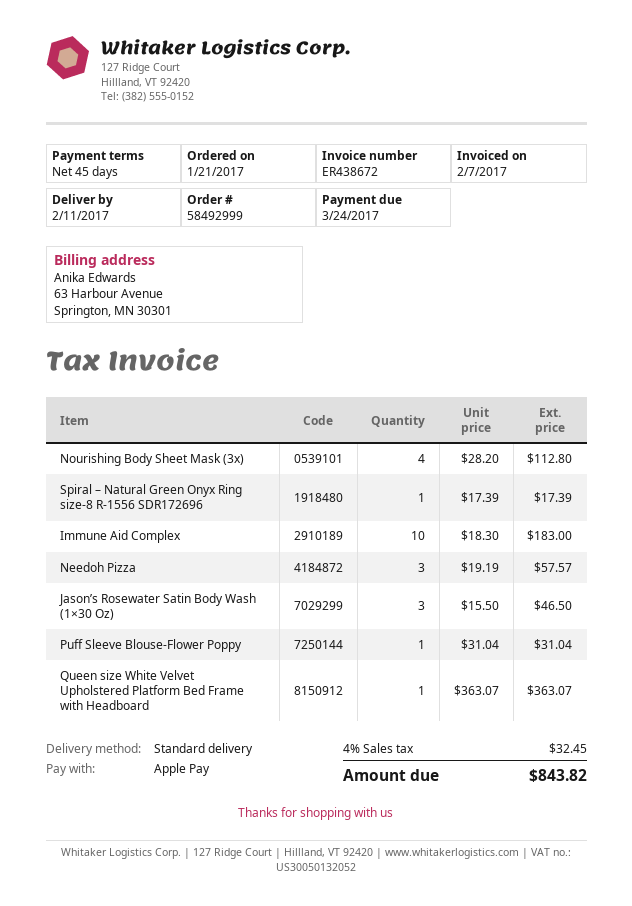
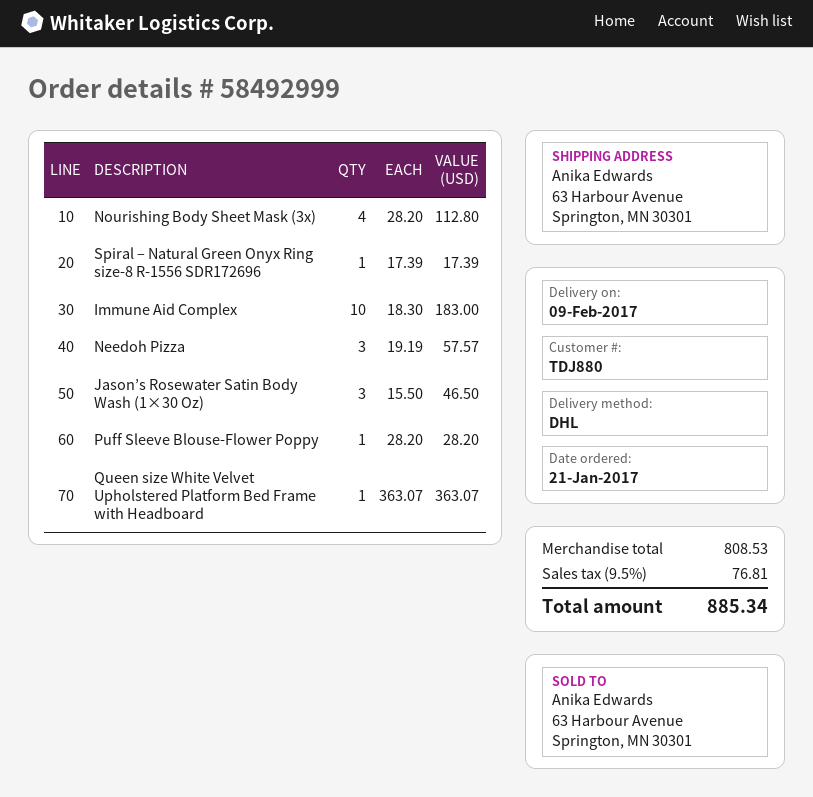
delivery date: 2017-02-11 -> 2017-02-09
shipping method: standard -> DHL
Puff Sleeve Blouse-Flower Poppy: 1 x 31.04 = 31.04 -> 1 x 28.20 = 28.20
tax: 4% = 32.45 -> 9.5% = 76.81
total: 843.82 -> 885.34

